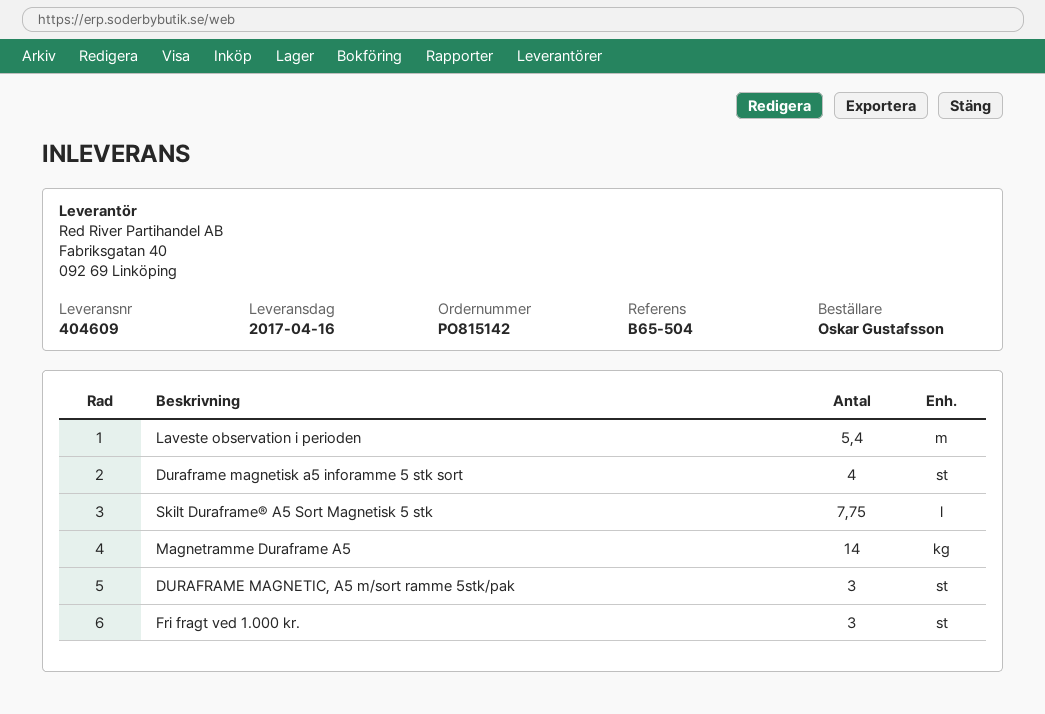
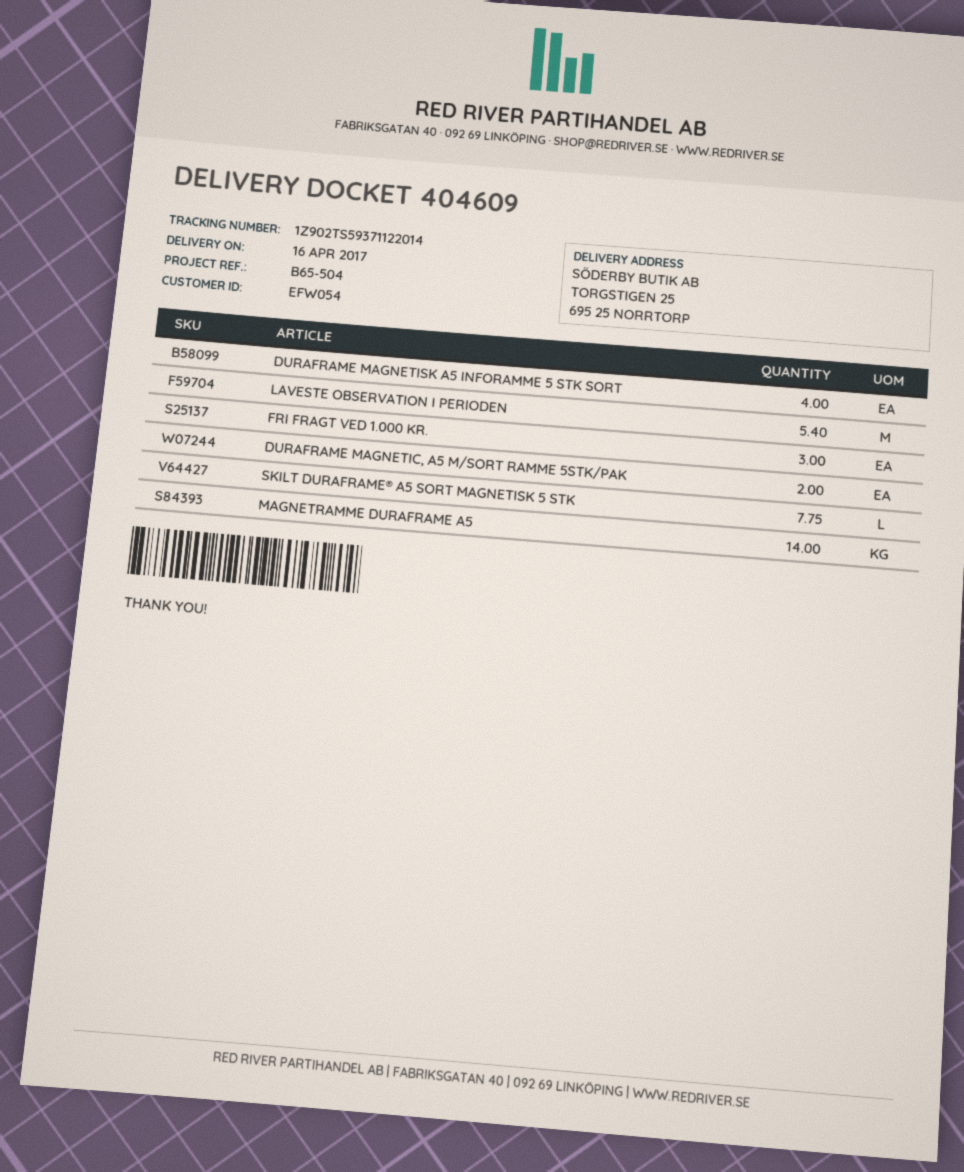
DURAFRAME MAGNETIC, A5 m/sort ramme 5stk/pak: 3 -> 2

